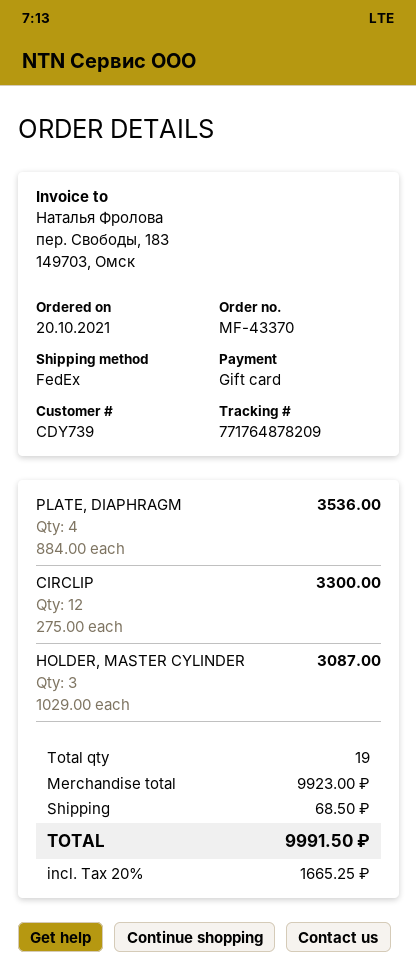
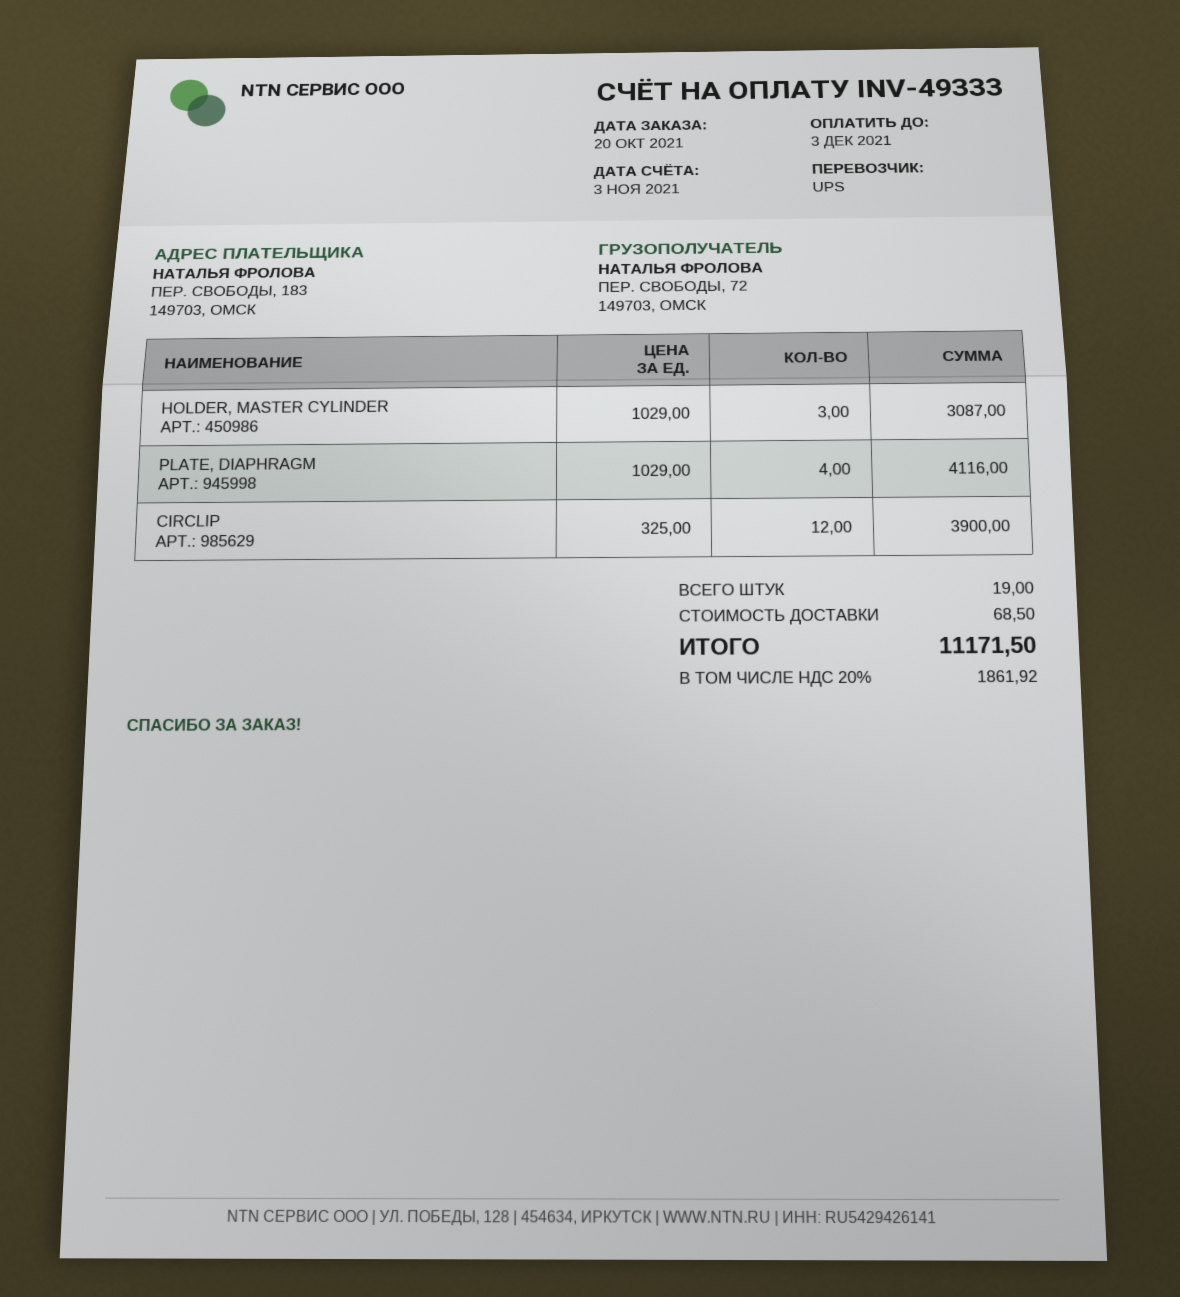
shipping method: FedEx -> UPS
PLATE, DIAPHRAGM: 4 x 884.00 = 3536.00 -> 4 x 1029.00 = 4116.00
CIRCLIP: 12 x 275.00 = 3300.00 -> 12 x 325.00 = 3900.00
tax: 20% = 1665.25 -> 20% = 1861.92
total: 9991.50 -> 11171.50

